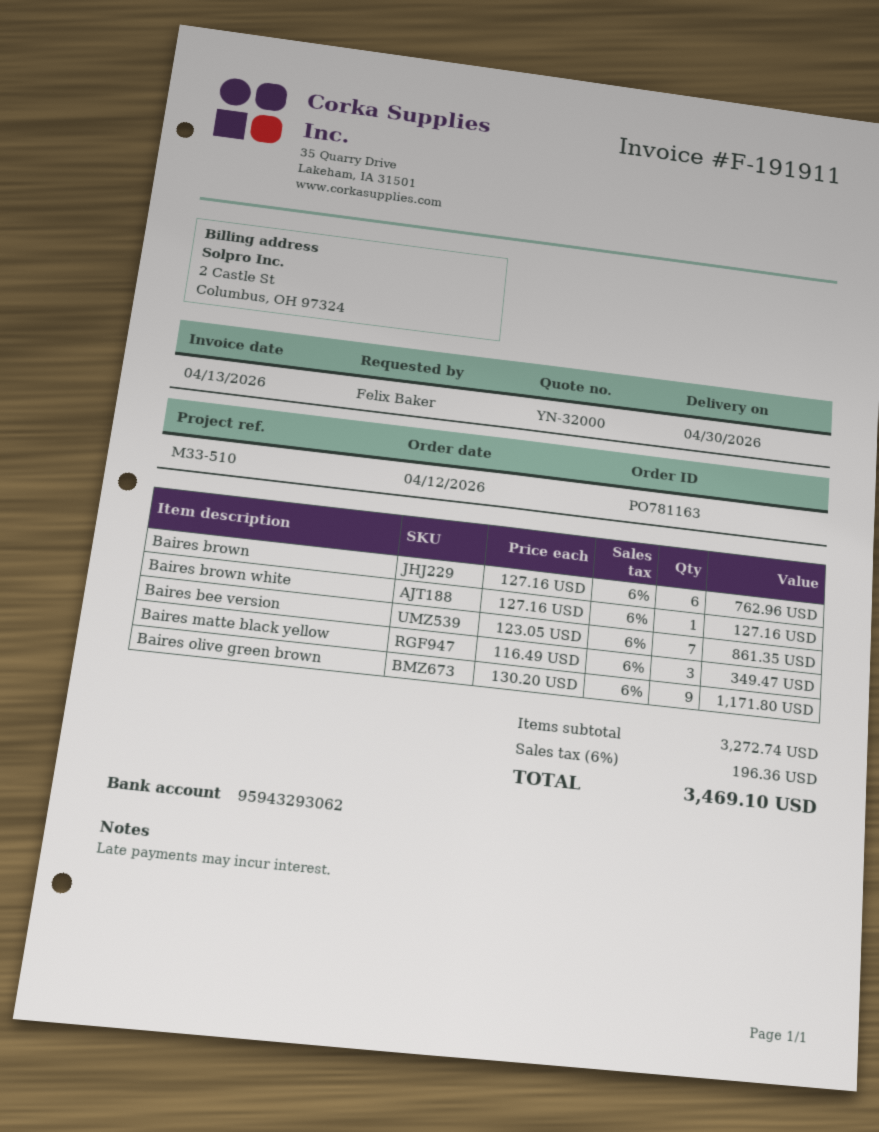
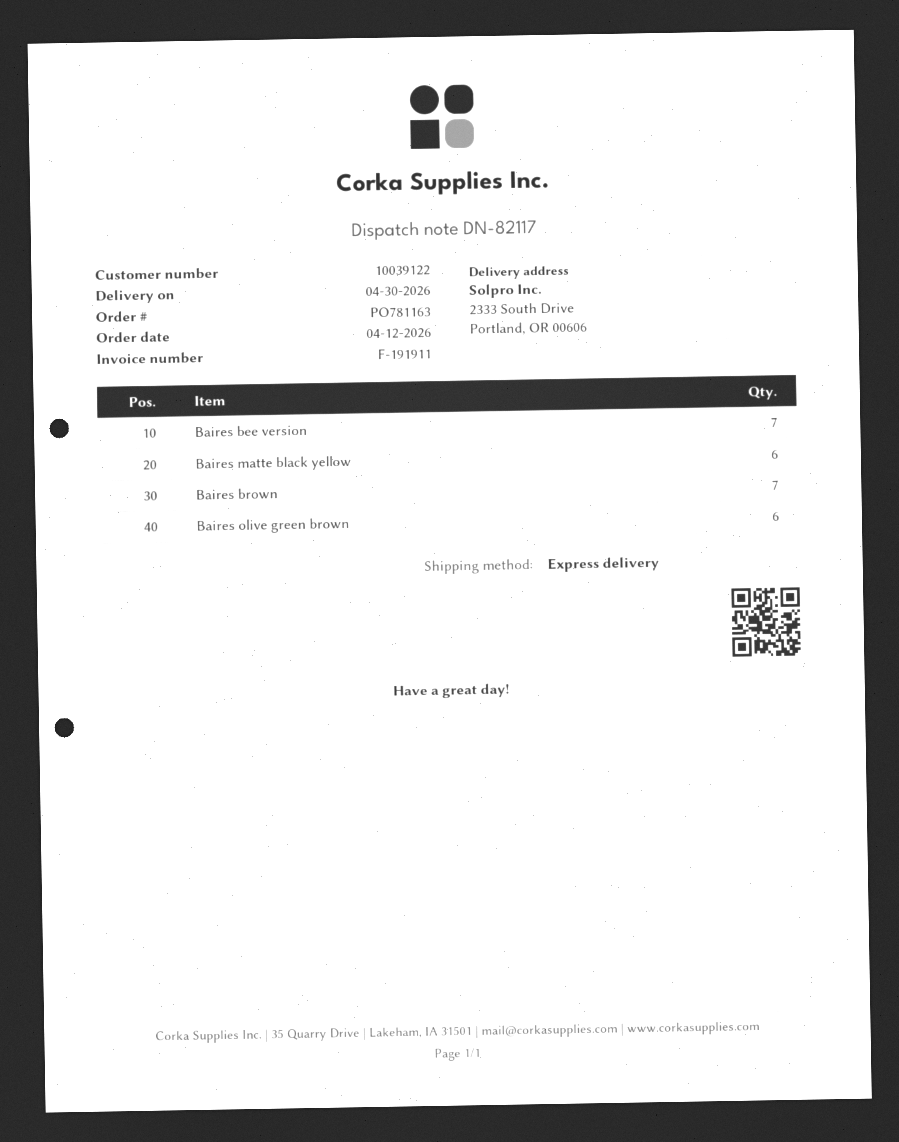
Baires brown: 6 -> 7
Baires brown white: 1 -> none
Baires matte black yellow: 3 -> 6
Baires olive green brown: 9 -> 6

